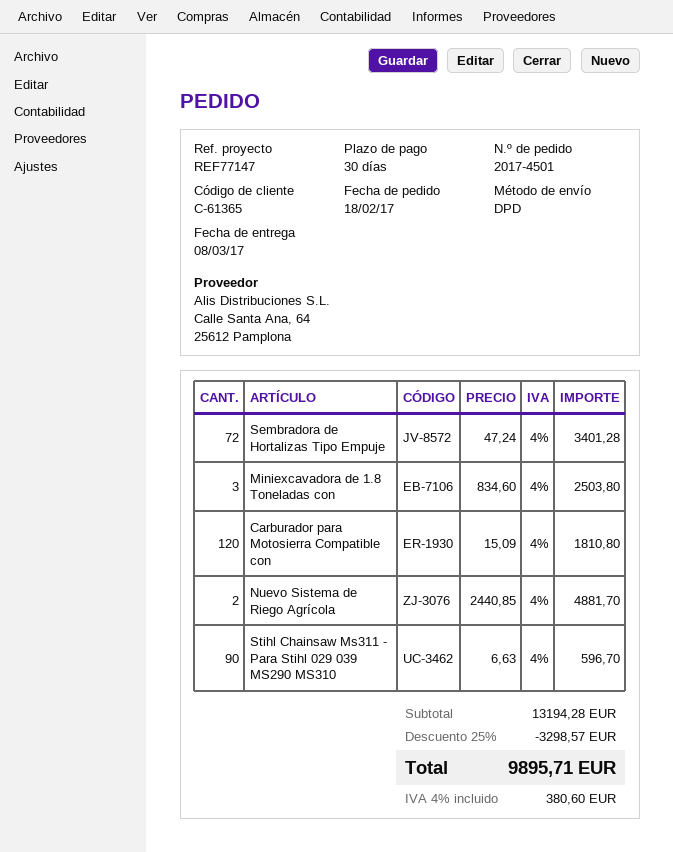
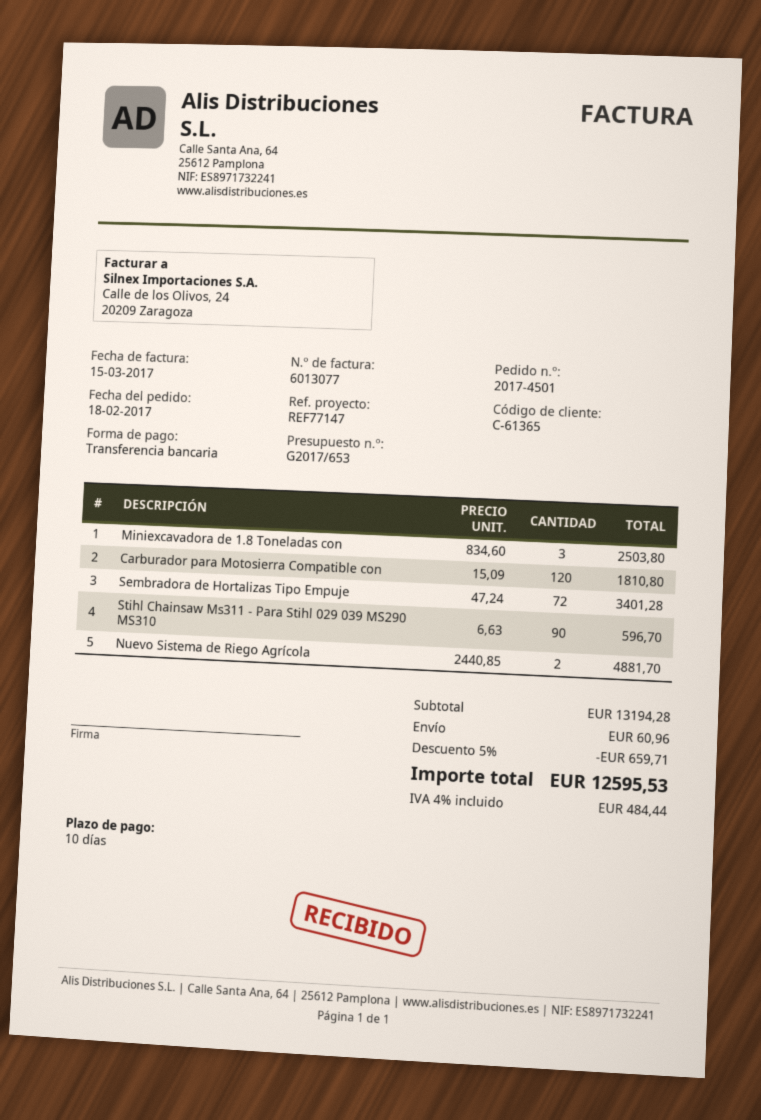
payment terms: 30 days -> 10 days
discount: 25% = 3298.57 -> 5% = 659.71
shipping: none -> 60.96
tax: 4% = 380.60 -> 4% = 484.44
total: 9895.71 -> 12595.53

